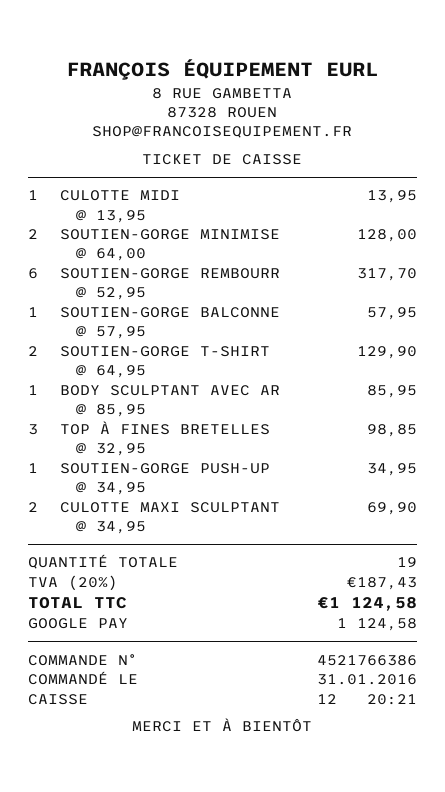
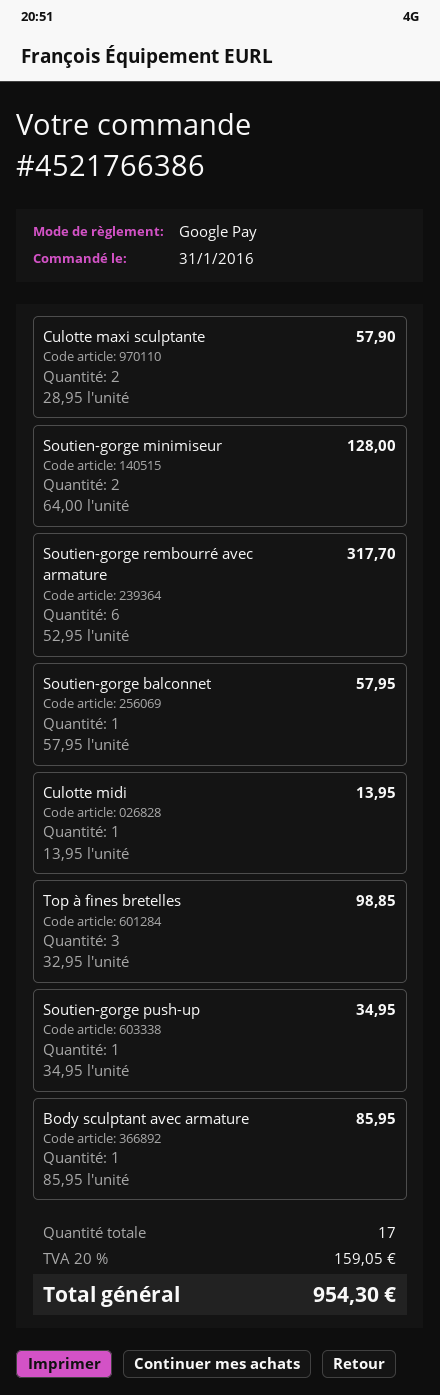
SOUTIEN-GORGE T-SHIRT: 2 x 64.95 = 129.90 -> none
CULOTTE MAXI SCULPTANT: 2 x 34.95 = 69.90 -> 2 x 28.95 = 57.90
total quantity: 19 -> 17
tax: 20% = 187.43 -> 20% = 159.05
total: 1124.58 -> 954.30

